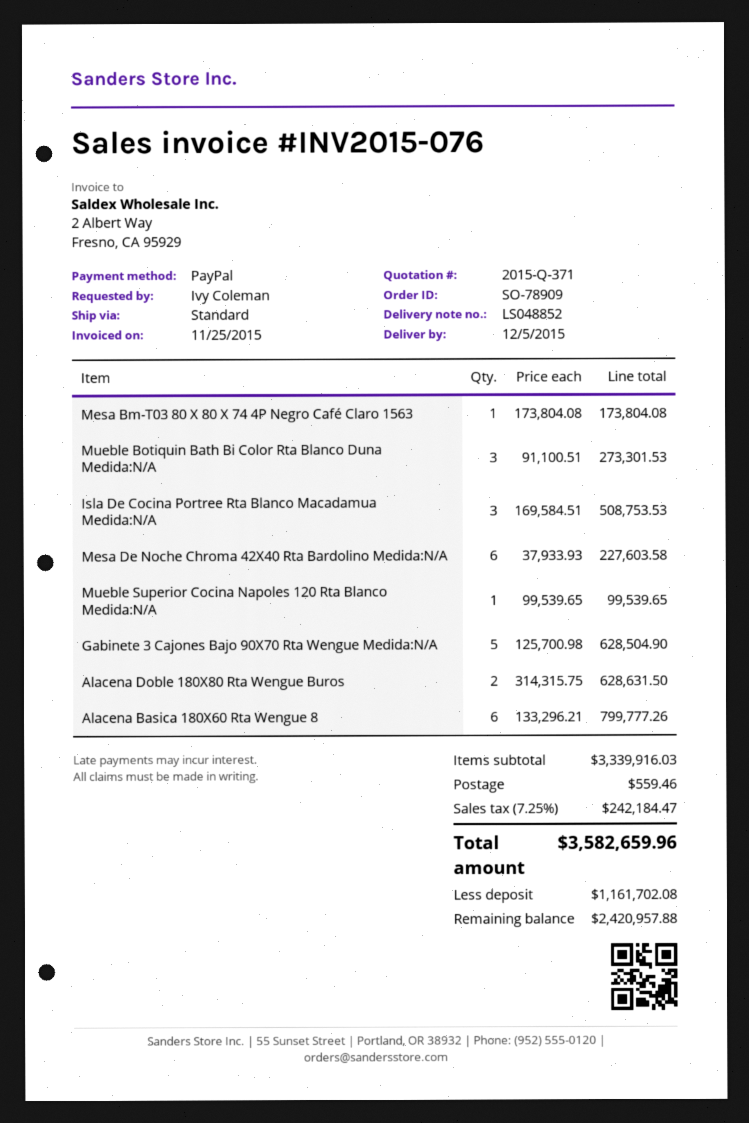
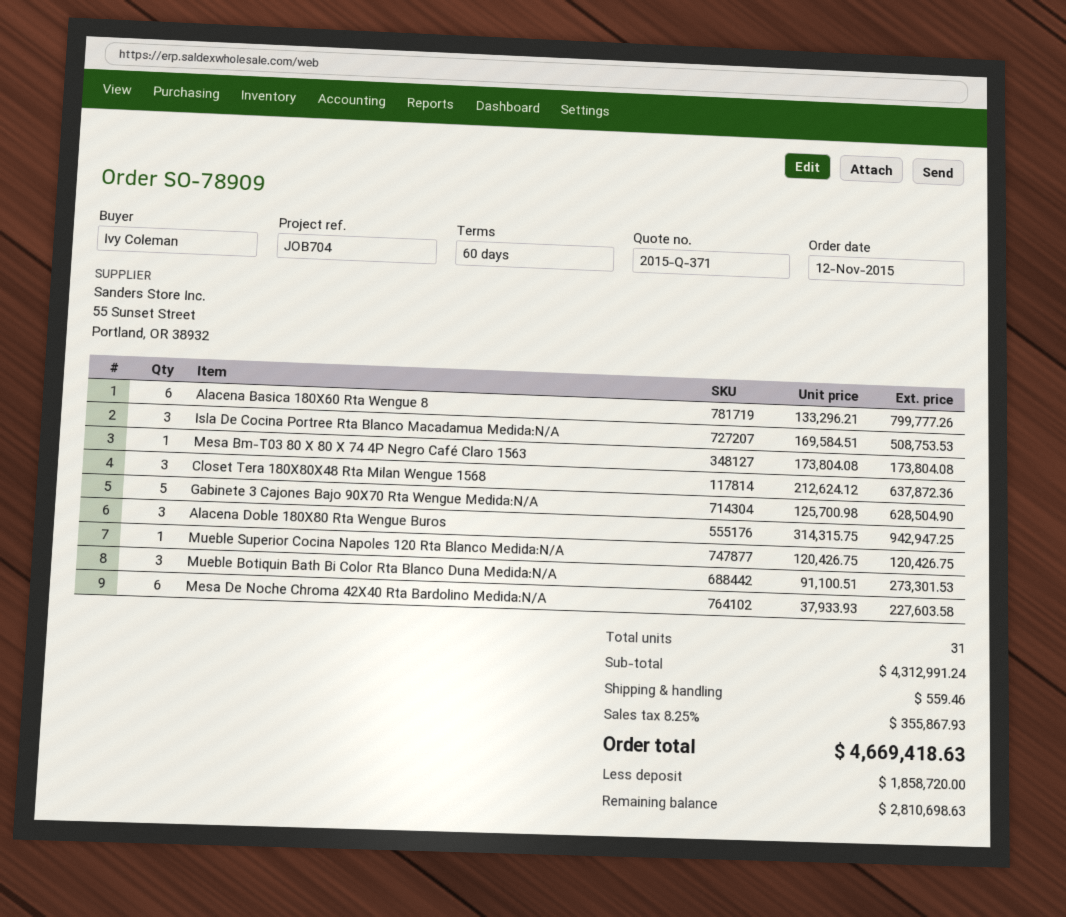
Mueble Superior Cocina Napoles 120 Rta Blanco Medida:N/A: 1 x 99539.65 = 99539.65 -> 1 x 120426.75 = 120426.75
Alacena Doble 180X80 Rta Wengue Buros: 2 x 314315.75 = 628631.50 -> 3 x 314315.75 = 942947.25
Closet Tera 180X80X48 Rta Milan Wengue 1568: none -> 3 x 212624.12 = 637872.36
subtotal: 3339916.03 -> 4312991.24
tax: 7.25% = 242184.47 -> 8.25% = 355867.93
total: 3582659.96 -> 4669418.63
deposit: 1161702.08 -> 1858720.00
balance: 2420957.88 -> 2810698.63

